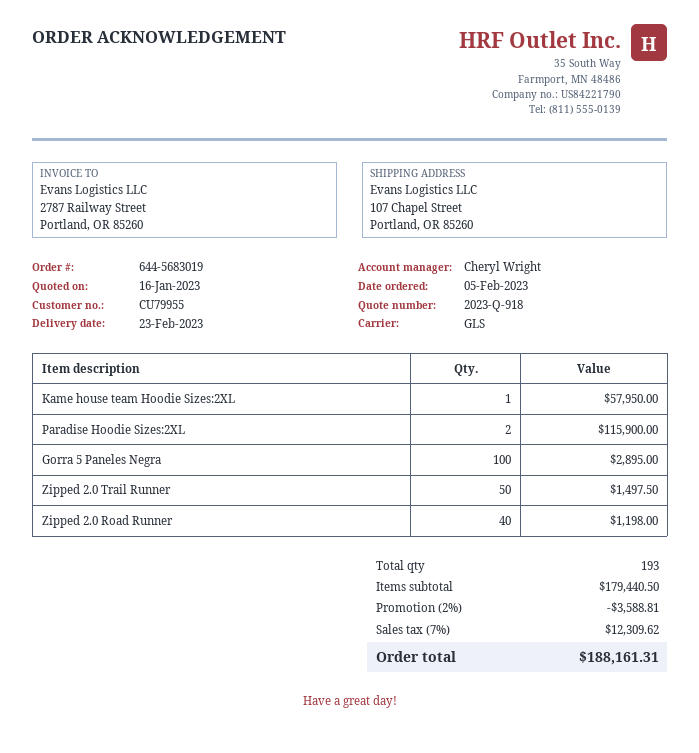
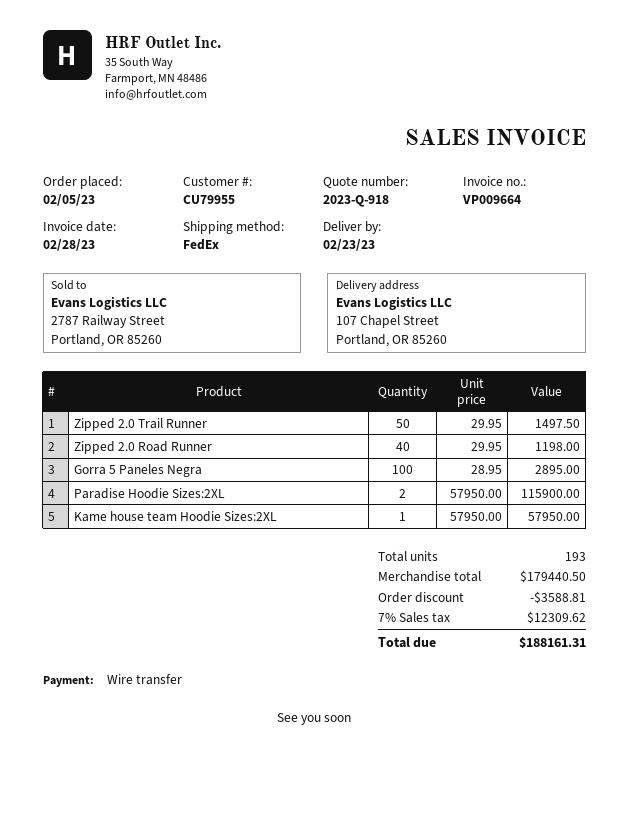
shipping method: GLS -> FedEx

